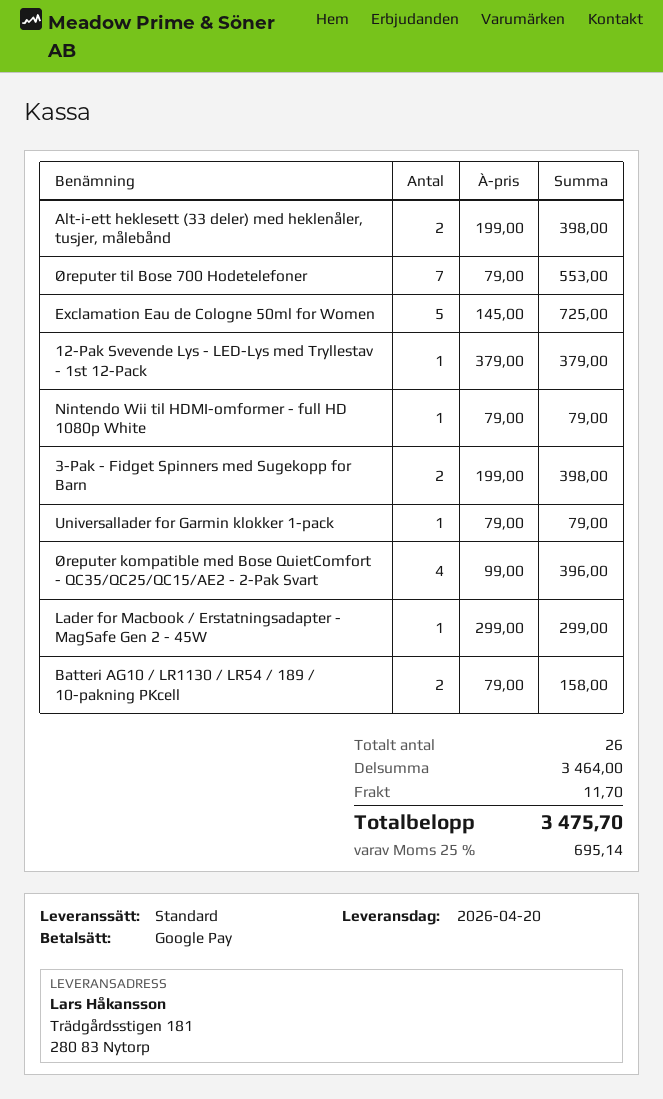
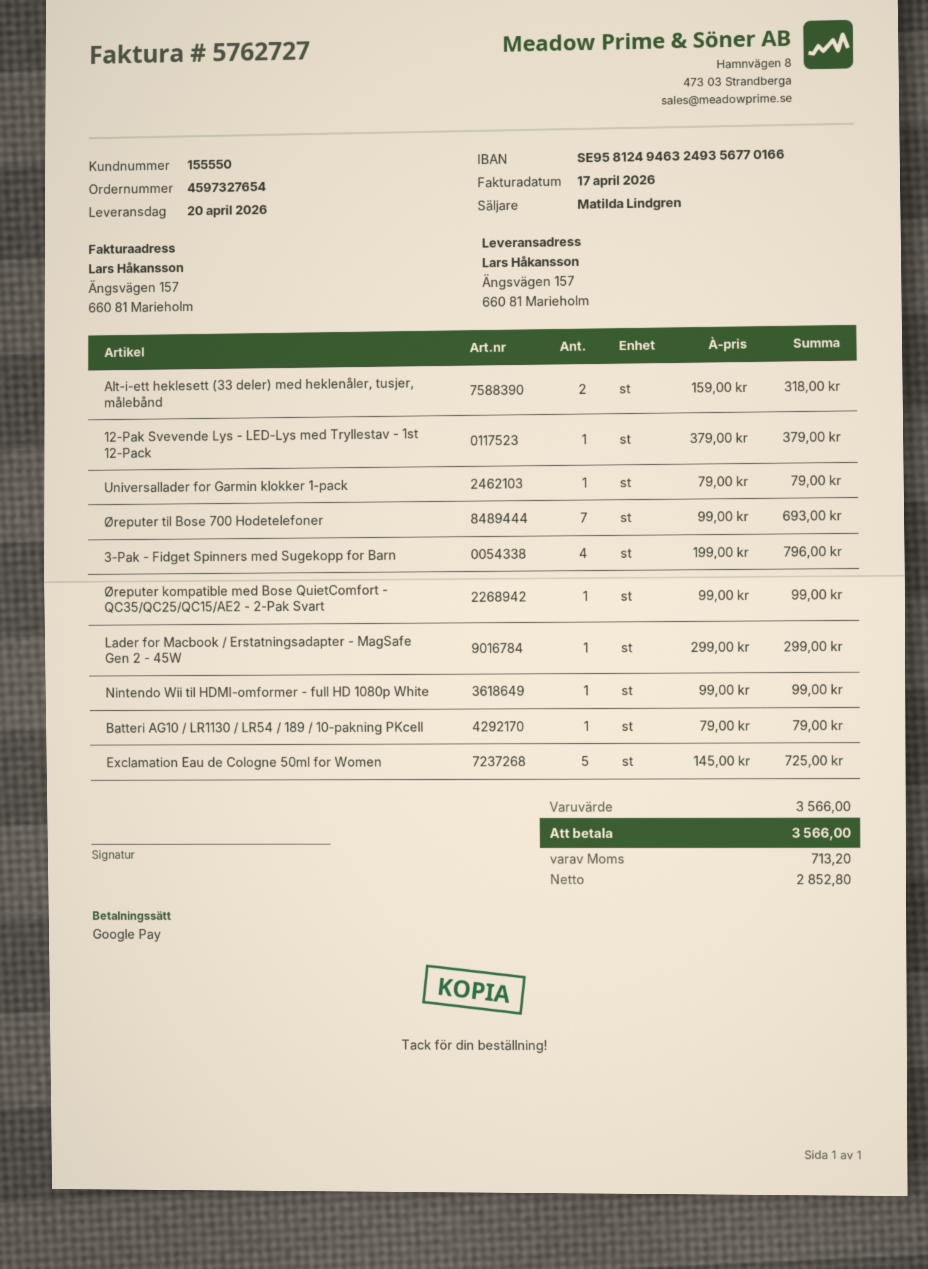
ship to: Trädgårdsstigen 181, 280 83 Nytorp -> Ängsvägen 157, 660 81 Marieholm
Alt-i-ett heklesett (33 deler) med heklenåler, tusjer, målebånd: 2 x 199.00 = 398.00 -> 2 x 159.00 = 318.00
Øreputer til Bose 700 Hodetelefoner: 7 x 79.00 = 553.00 -> 7 x 99.00 = 693.00
Nintendo Wii til HDMI-omformer - full HD 1080p White: 1 x 79.00 = 79.00 -> 1 x 99.00 = 99.00
3-Pak - Fidget Spinners med Sugekopp for Barn: 2 x 199.00 = 398.00 -> 4 x 199.00 = 796.00
Øreputer kompatible med Bose QuietComfort - QC35/QC25/QC15/AE2 - 2-Pak Svart: 4 x 99.00 = 396.00 -> 1 x 99.00 = 99.00
Batteri AG10 / LR1130 / LR54 / 189 / 10-pakning PKcell: 2 x 79.00 = 158.00 -> 1 x 79.00 = 79.00
subtotal: 3464.00 -> 3566.00
shipping: 11.70 -> none
tax: 695.14 -> 713.20
total: 3475.70 -> 3566.00

